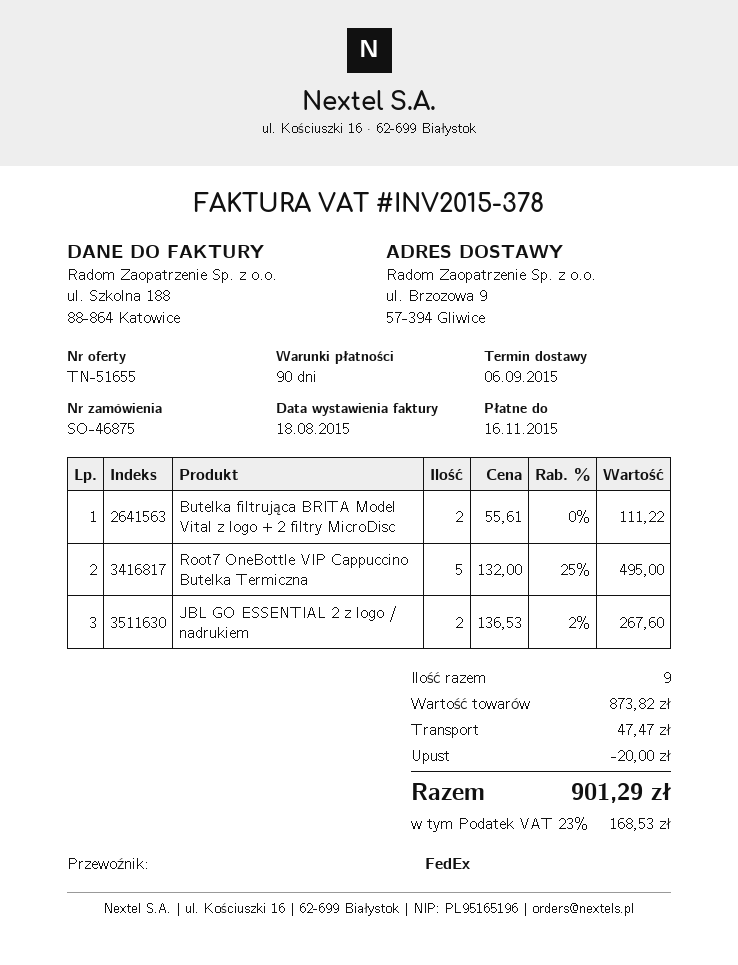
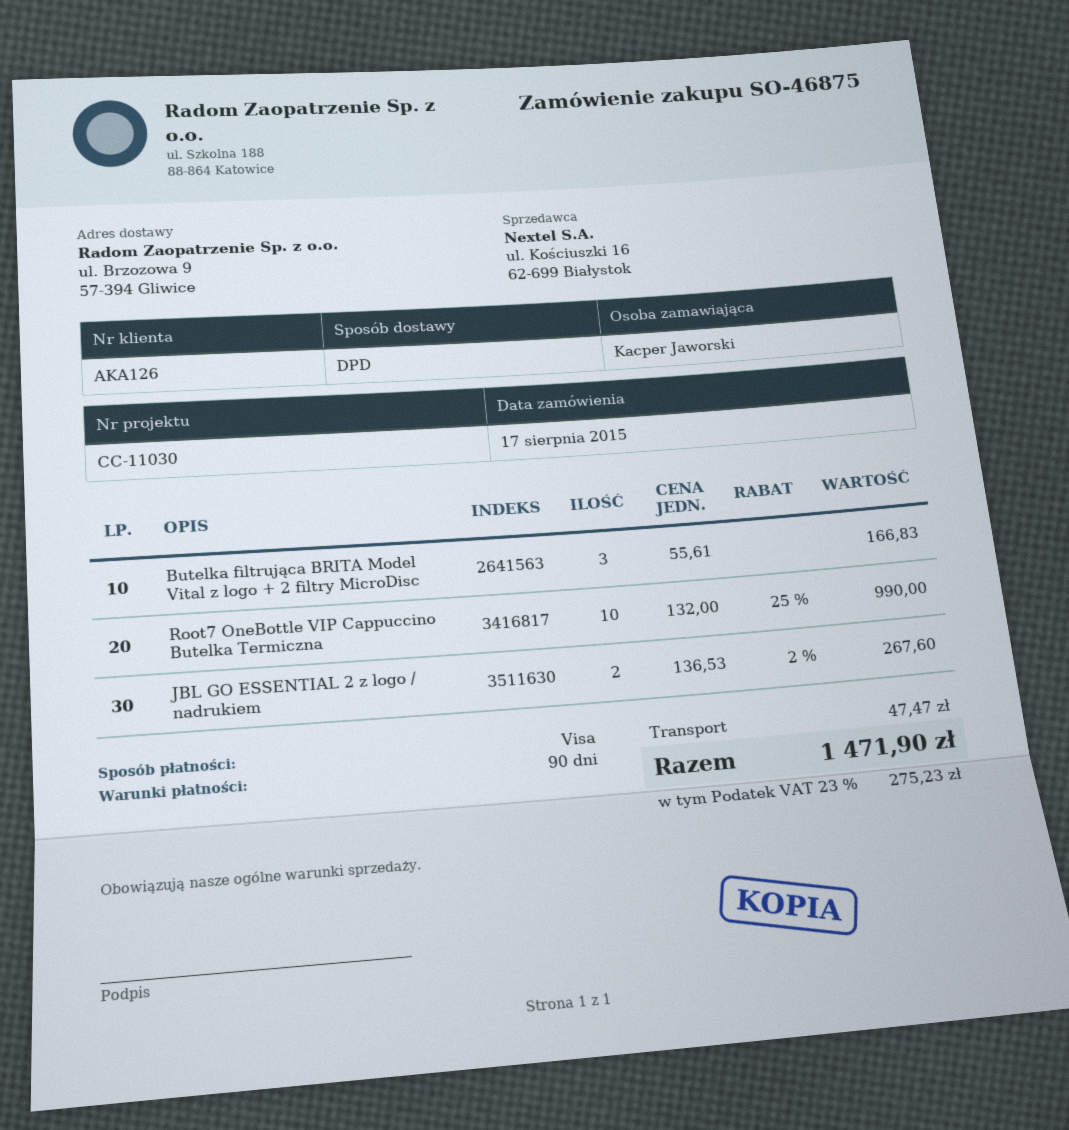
shipping method: FedEx -> DPD
Butelka filtrująca BRITA Model Vital z logo + 2 filtry MicroDisc: 2 x 55.61 = 111.22 -> 3 x 55.61 = 166.83
Root7 OneBottle VIP Cappuccino Butelka Termiczna: 5 x 132.00 - 25% = 495.00 -> 10 x 132.00 - 25% = 990.00
discount: 20.00 -> none
tax: 23% = 168.53 -> 23% = 275.23
total: 901.29 -> 1471.90

